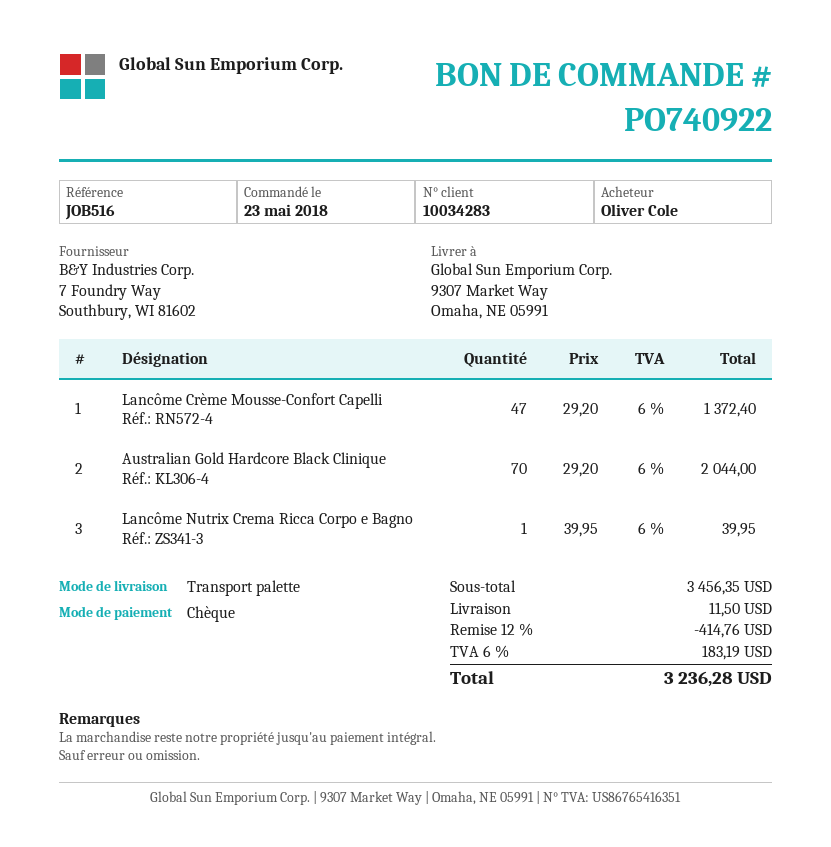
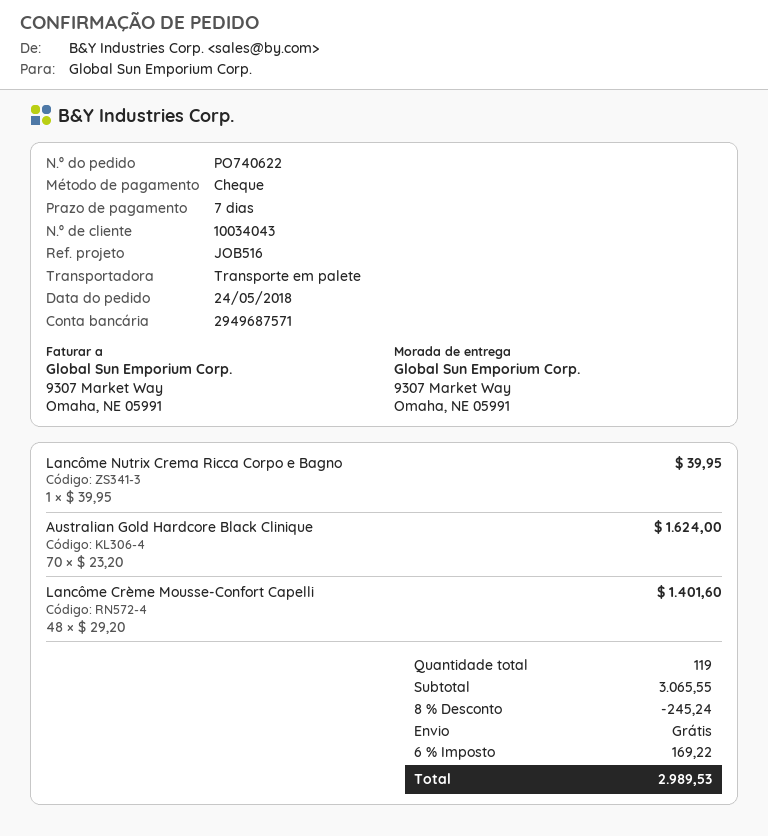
order number: PO740922 -> PO740622
order date: 2018-05-23 -> 2018-05-24
customer number: 10034283 -> 10034043
Lancôme Crème Mousse-Confort Capelli: 47 x 29.20 = 1372.40 -> 48 x 29.20 = 1401.60
Australian Gold Hardcore Black Clinique: 70 x 29.20 = 2044.00 -> 70 x 23.20 = 1624.00
subtotal: 3456.35 -> 3065.55
discount: 12% = 414.76 -> 8% = 245.24
shipping: 11.50 -> 0.00
tax: 6% = 183.19 -> 6% = 169.22
total: 3236.28 -> 2989.53

